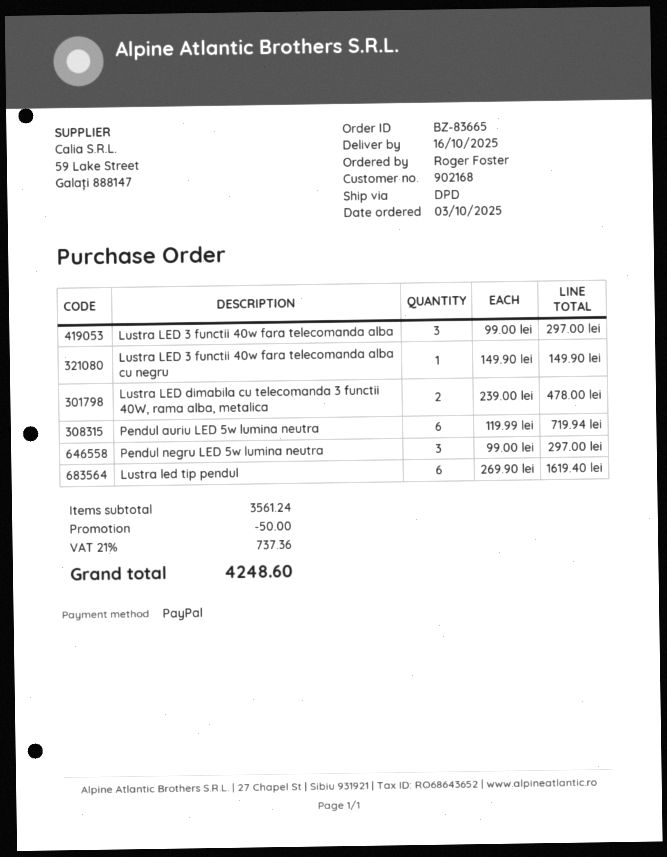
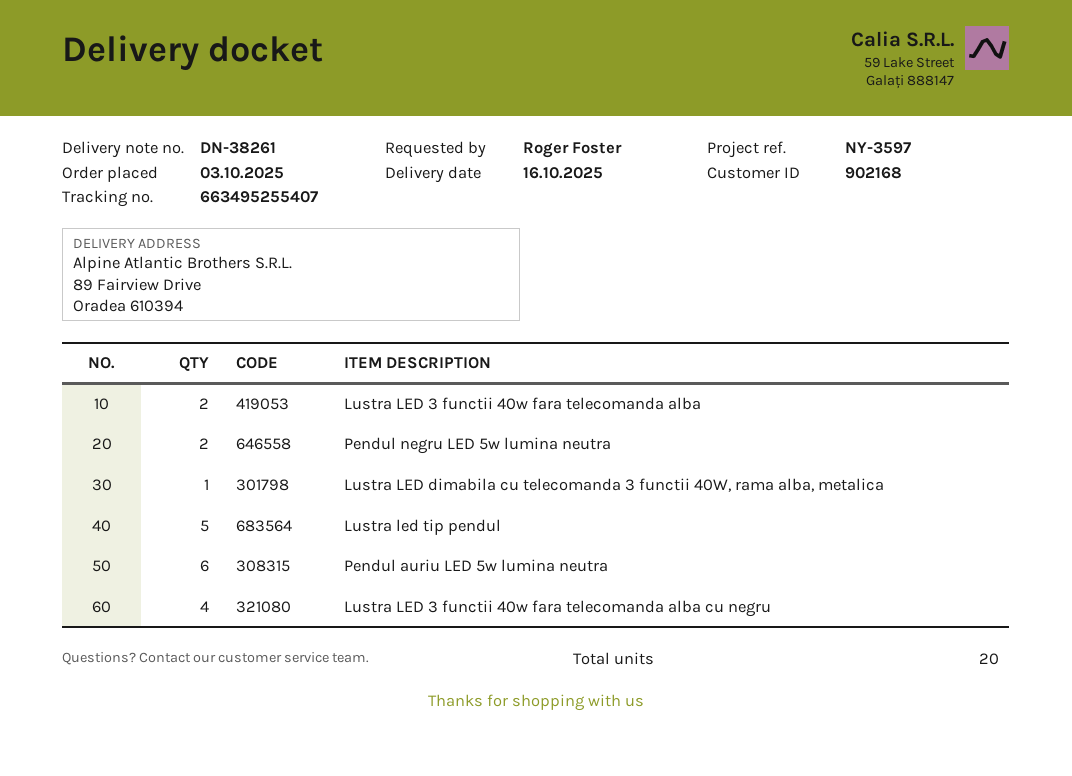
Lustra LED 3 functii 40w fara telecomanda alba: 3 -> 2
Lustra LED 3 functii 40w fara telecomanda alba cu negru: 1 -> 4
Lustra LED dimabila cu telecomanda 3 functii 40W, rama alba, metalica: 2 -> 1
Pendul negru LED 5w lumina neutra: 3 -> 2
Lustra led tip pendul: 6 -> 5

